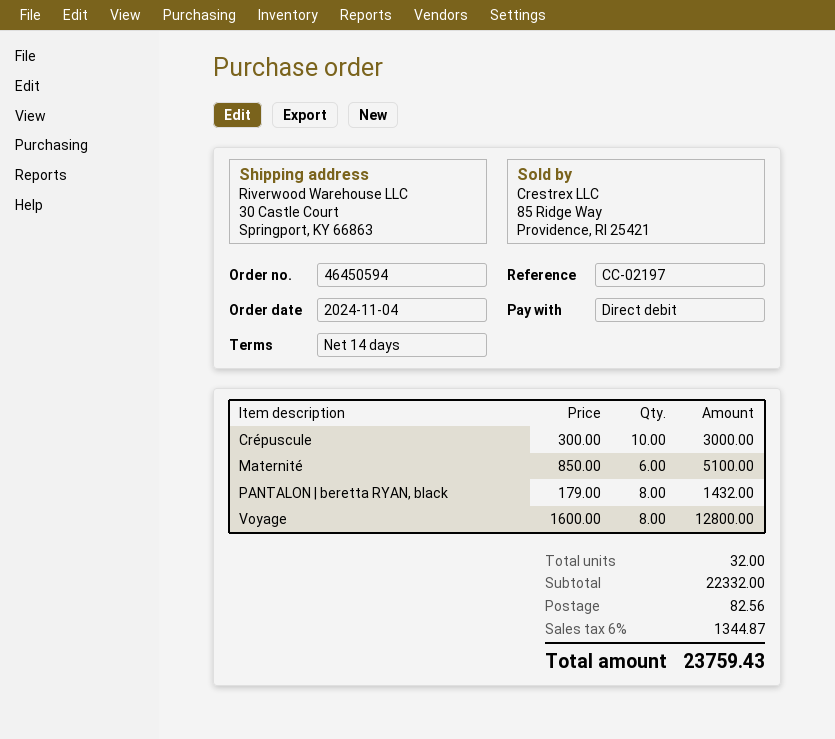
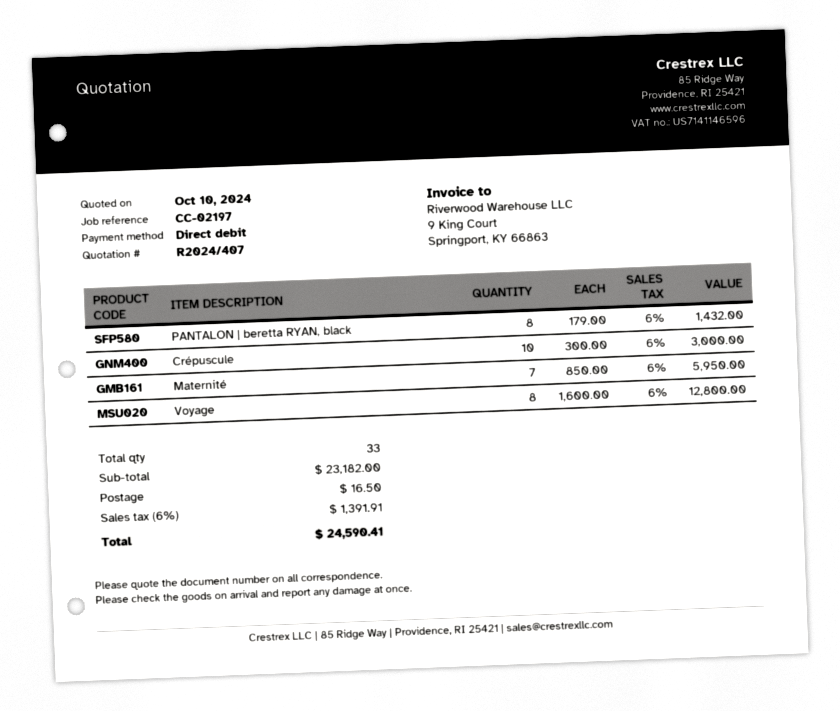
Maternité: 6 x 850.00 = 5100.00 -> 7 x 850.00 = 5950.00
total quantity: 32 -> 33
subtotal: 22332.00 -> 23182.00
shipping: 82.56 -> 16.50
tax: 6% = 1344.87 -> 6% = 1391.91
total: 23759.43 -> 24590.41

